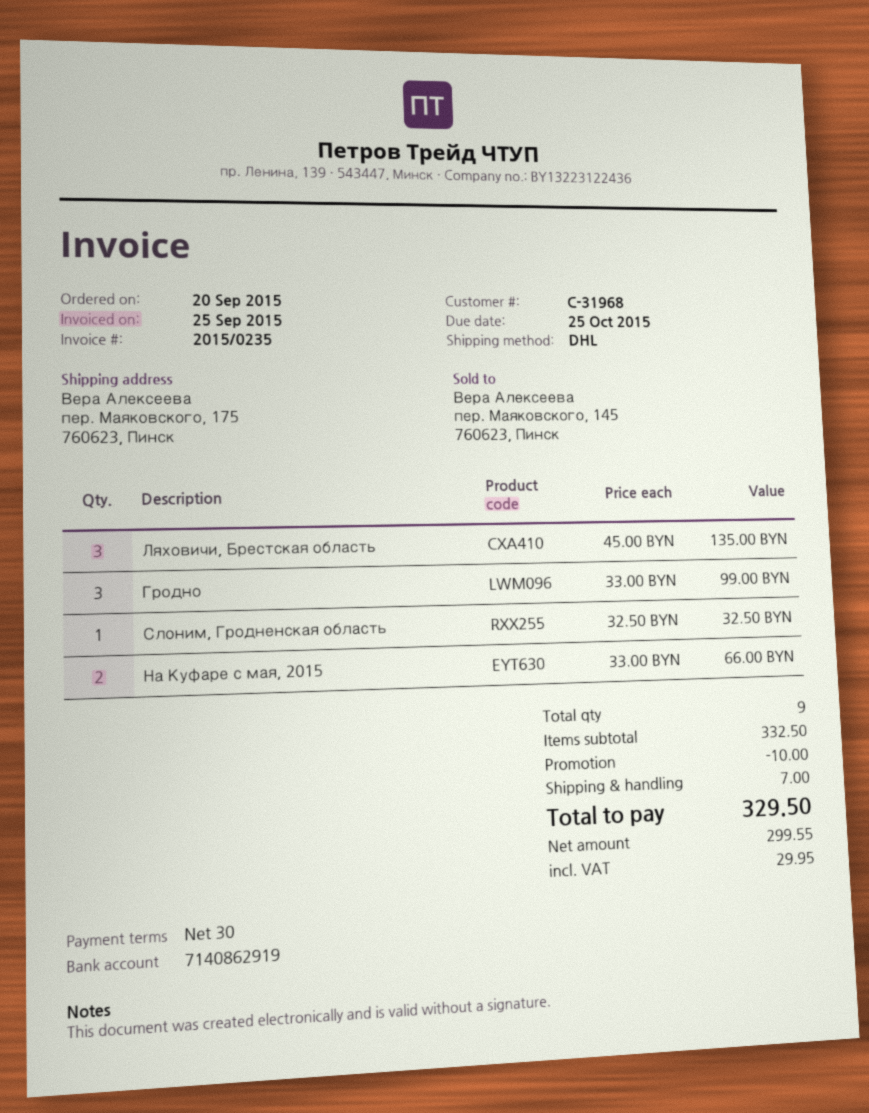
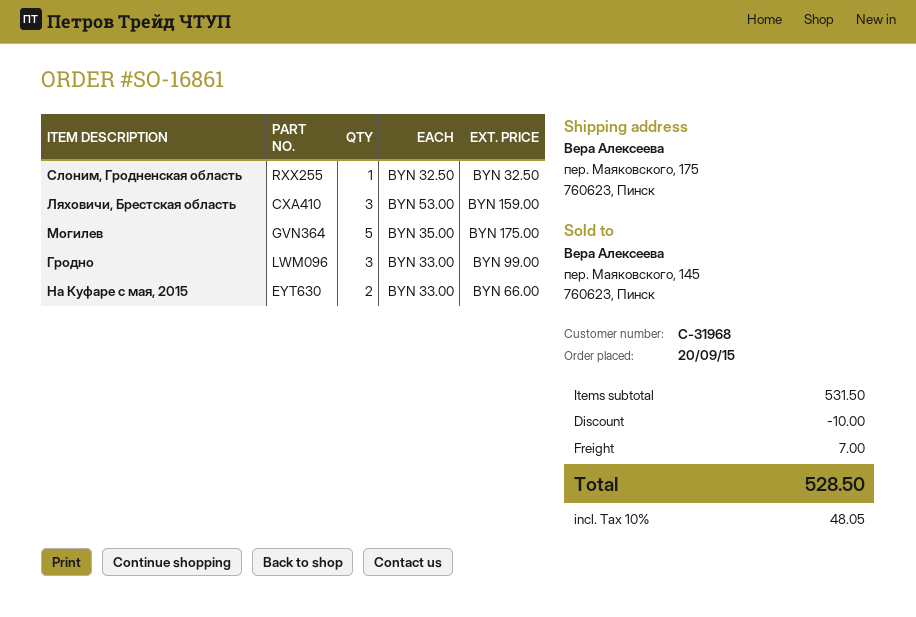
Ляховичи, Брестская область: 3 x 45.00 = 135.00 -> 3 x 53.00 = 159.00
Могилев: none -> 5 x 35.00 = 175.00
subtotal: 332.50 -> 531.50
tax: 29.95 -> 48.05
total: 329.50 -> 528.50

